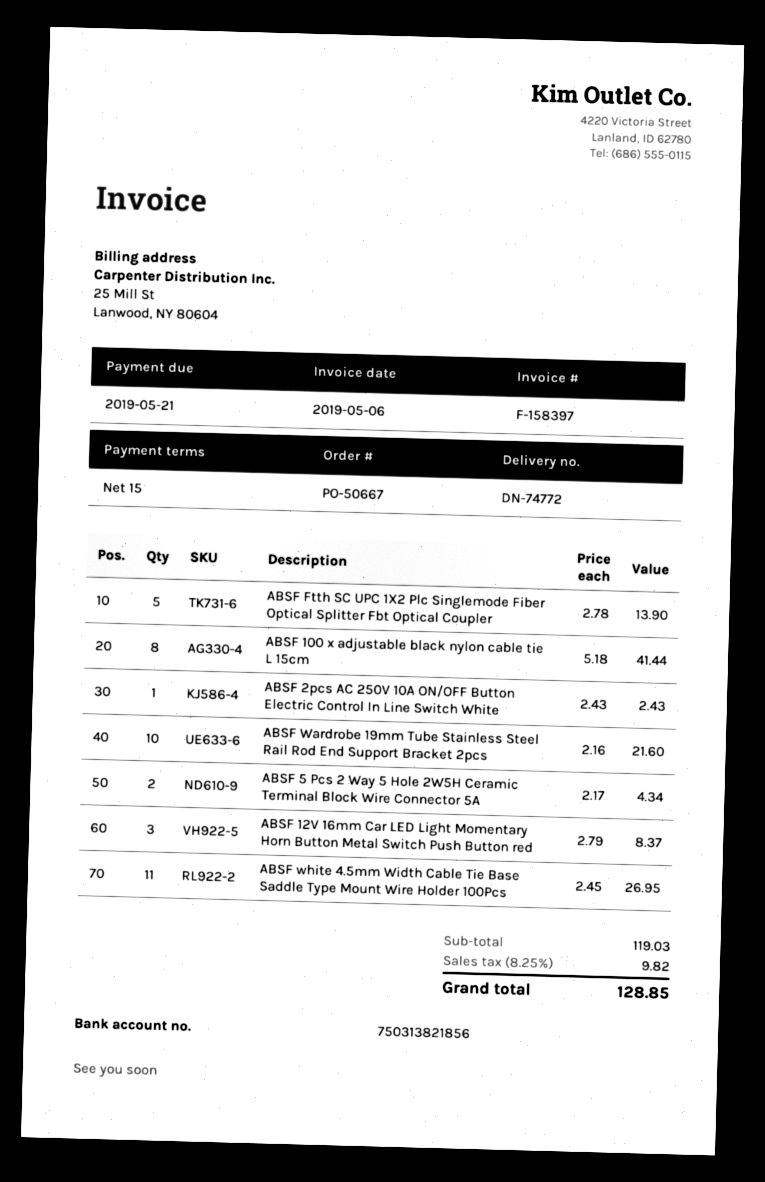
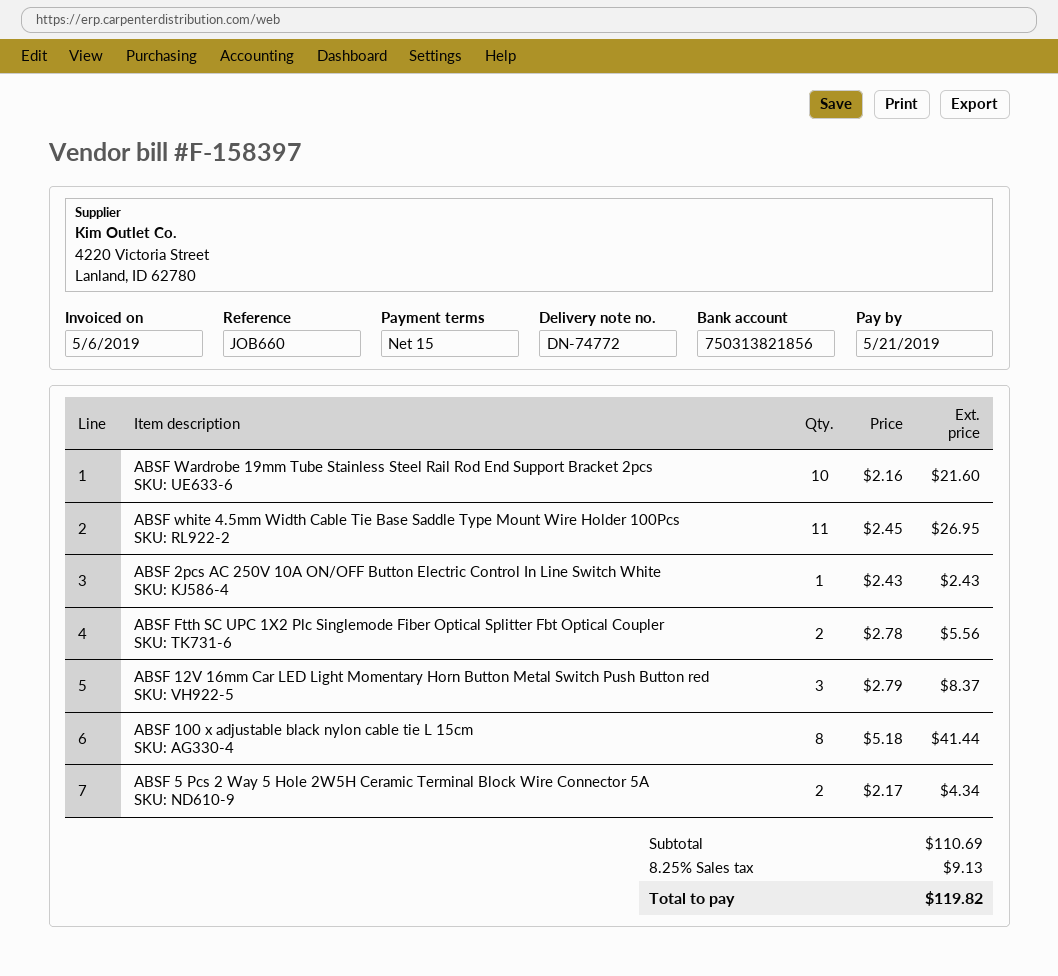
ABSF Ftth SC UPC 1X2 Plc Singlemode Fiber Optical Splitter Fbt Optical Coupler: 5 x 2.78 = 13.90 -> 2 x 2.78 = 5.56
subtotal: 119.03 -> 110.69
tax: 8.25% = 9.82 -> 8.25% = 9.13
total: 128.85 -> 119.82

